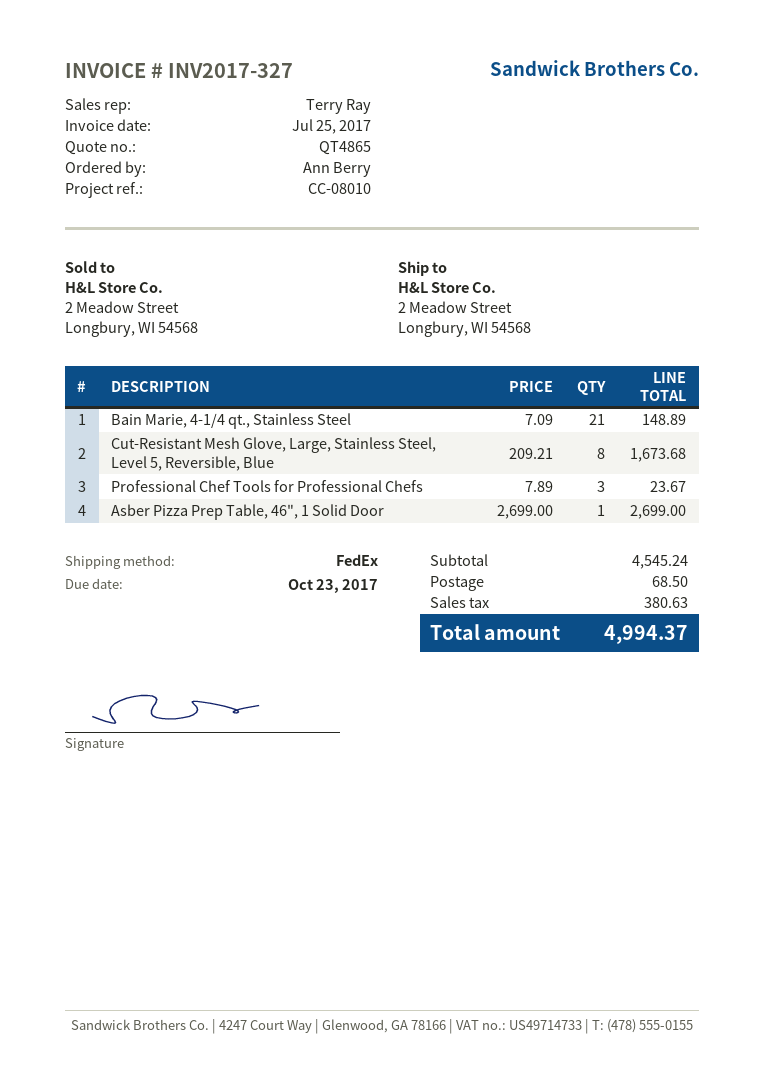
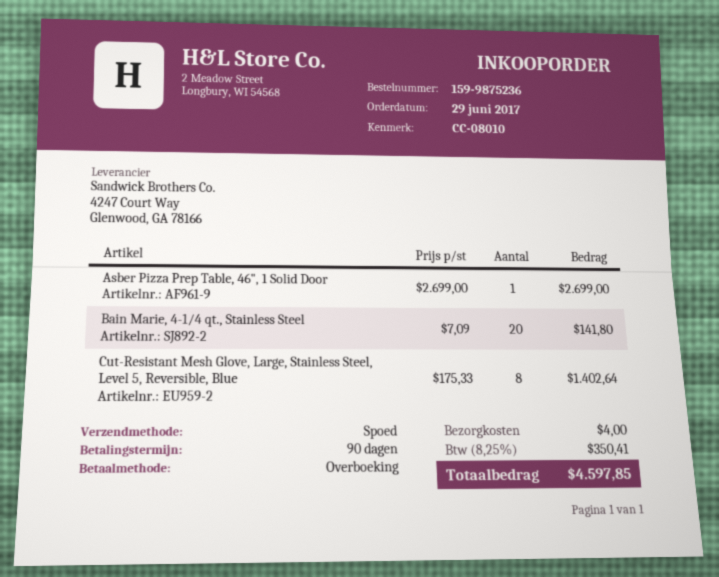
shipping method: FedEx -> express
Bain Marie, 4-1/4 qt., Stainless Steel: 21 x 7.09 = 148.89 -> 20 x 7.09 = 141.80
Cut-Resistant Mesh Glove, Large, Stainless Steel, Level 5, Reversible, Blue: 8 x 209.21 = 1673.68 -> 8 x 175.33 = 1402.64
Professional Chef Tools for Professional Chefs: 3 x 7.89 = 23.67 -> none
shipping: 68.50 -> 4.00
tax: 380.63 -> 350.41
total: 4994.37 -> 4597.85

